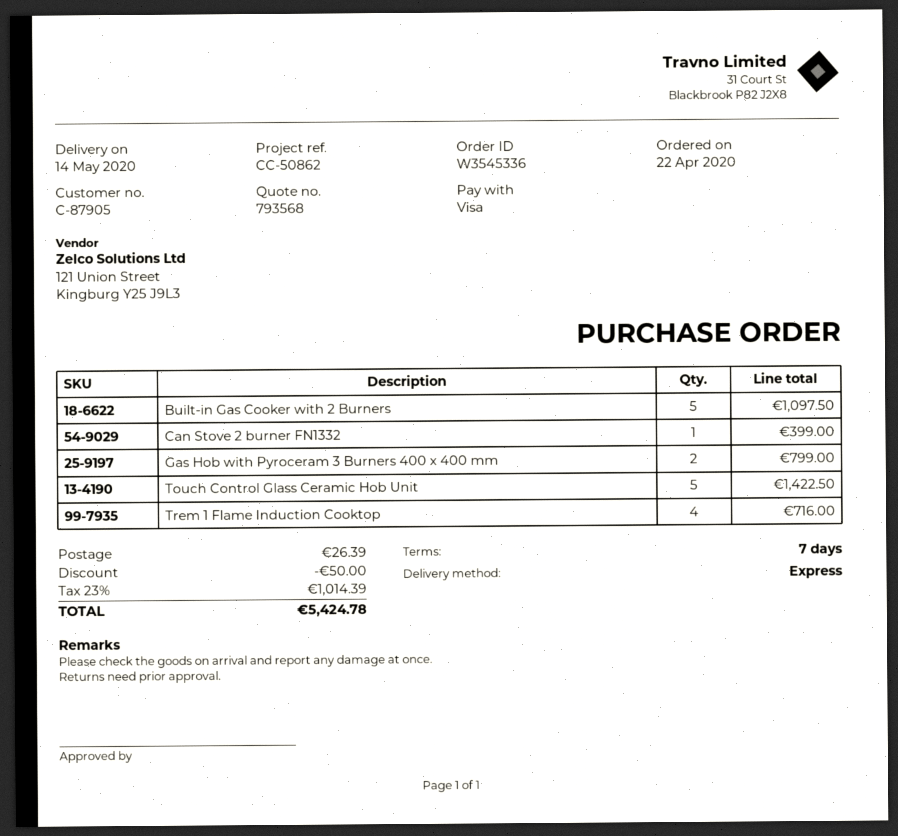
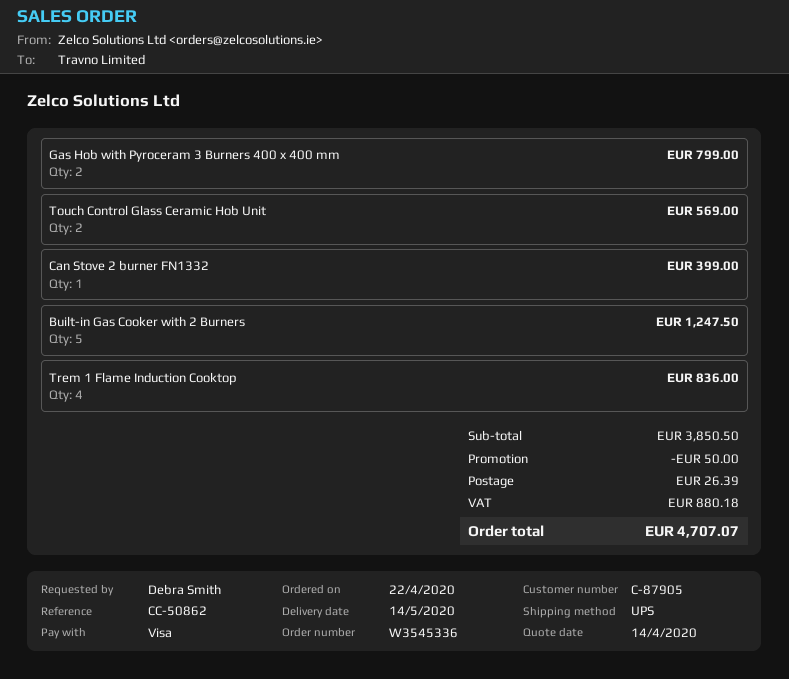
shipping method: express -> UPS
Built-in Gas Cooker with 2 Burners: 5 for 1097.50 -> 5 for 1247.50
Touch Control Glass Ceramic Hob Unit: 5 for 1422.50 -> 2 for 569.00
Trem 1 Flame Induction Cooktop: 4 for 716.00 -> 4 for 836.00
tax: 1014.39 -> 880.18
total: 5424.78 -> 4707.07

